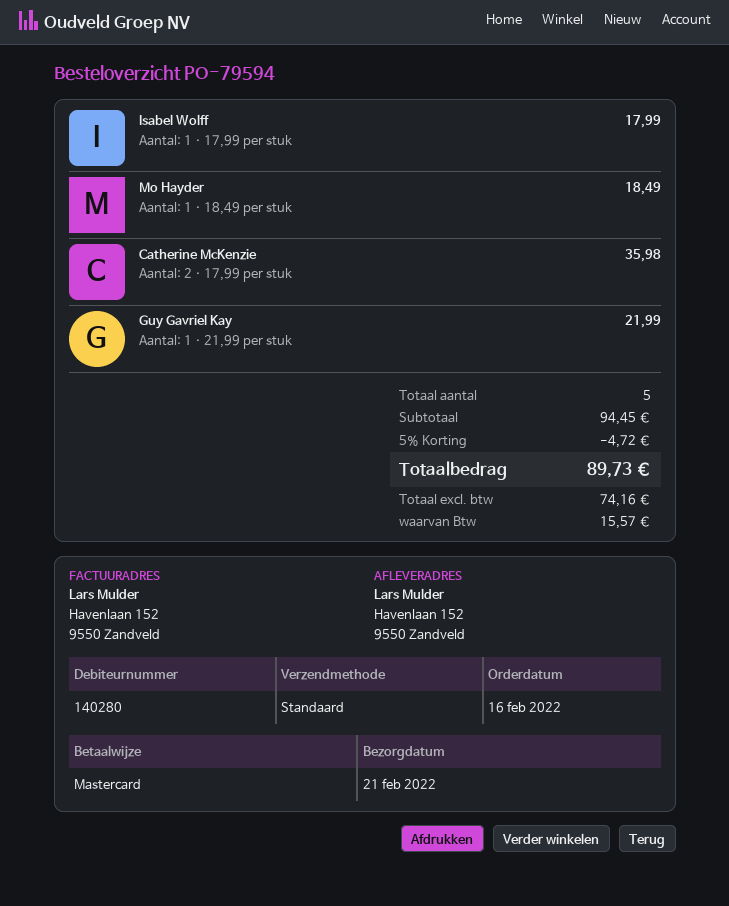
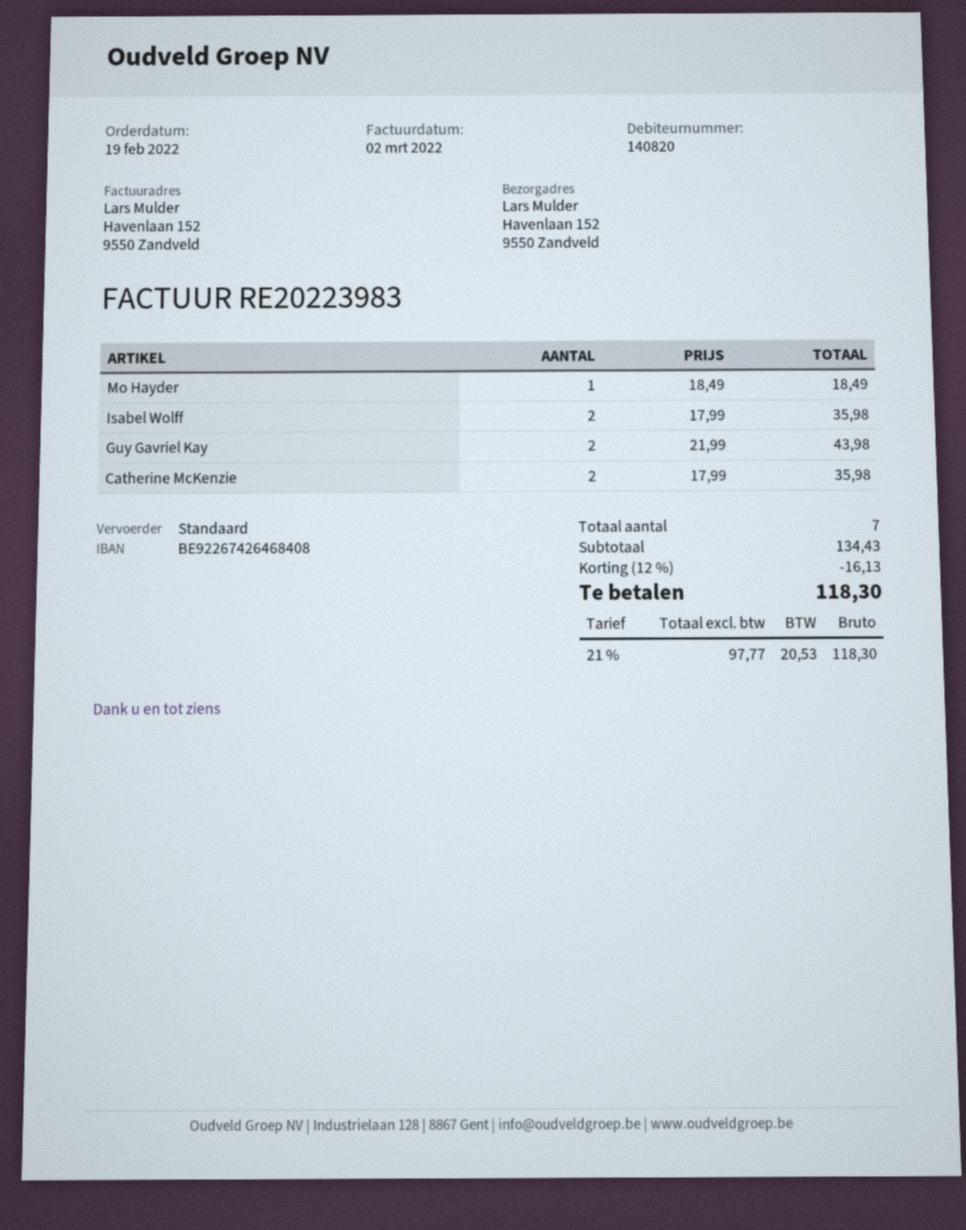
order date: 2022-02-16 -> 2022-02-19
customer number: 140280 -> 140820
Isabel Wolff: 1 x 17.99 = 17.99 -> 2 x 17.99 = 35.98
Guy Gavriel Kay: 1 x 21.99 = 21.99 -> 2 x 21.99 = 43.98
total quantity: 5 -> 7
subtotal: 94.45 -> 134.43
discount: 5% = 4.72 -> 12% = 16.13
net: 74.16 -> 97.77
tax: 15.57 -> 20.53
total: 89.73 -> 118.30

